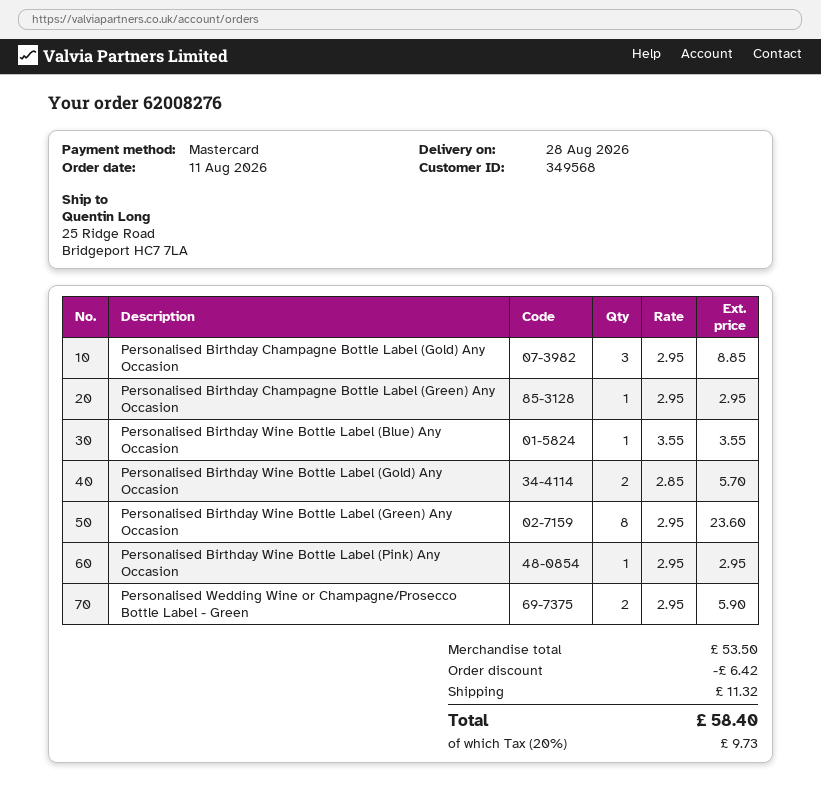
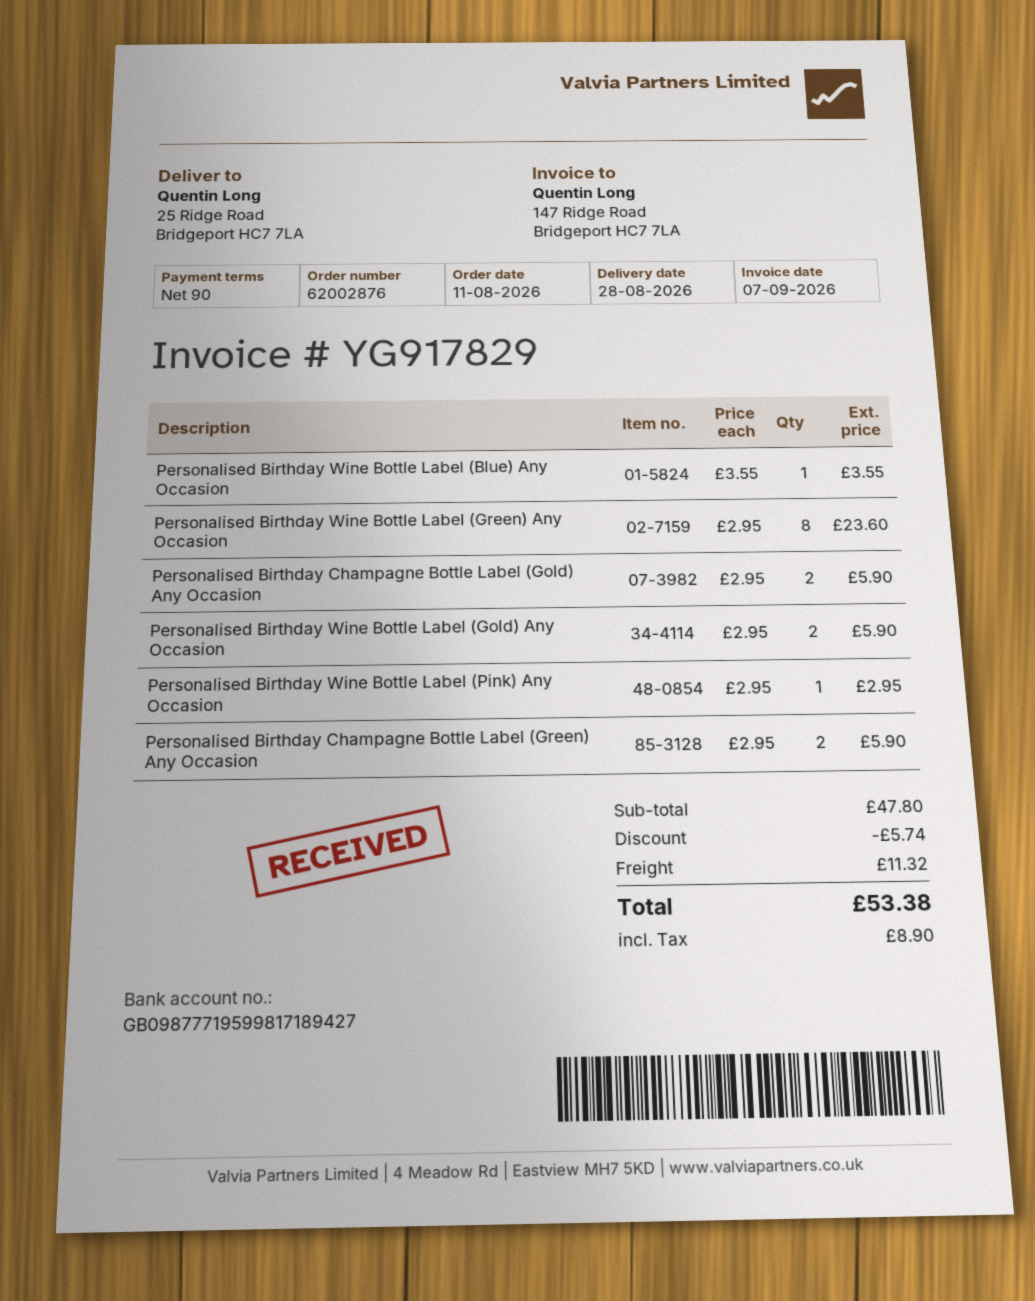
order number: 62008276 -> 62002876
Personalised Birthday Champagne Bottle Label (Gold) Any Occasion: 3 x 2.95 = 8.85 -> 2 x 2.95 = 5.90
Personalised Birthday Champagne Bottle Label (Green) Any Occasion: 1 x 2.95 = 2.95 -> 2 x 2.95 = 5.90
Personalised Birthday Wine Bottle Label (Gold) Any Occasion: 2 x 2.85 = 5.70 -> 2 x 2.95 = 5.90
Personalised Wedding Wine or Champagne/Prosecco Bottle Label - Green: 2 x 2.95 = 5.90 -> none
subtotal: 53.50 -> 47.80
discount: 6.42 -> 5.74
tax: 9.73 -> 8.90
total: 58.40 -> 53.38

